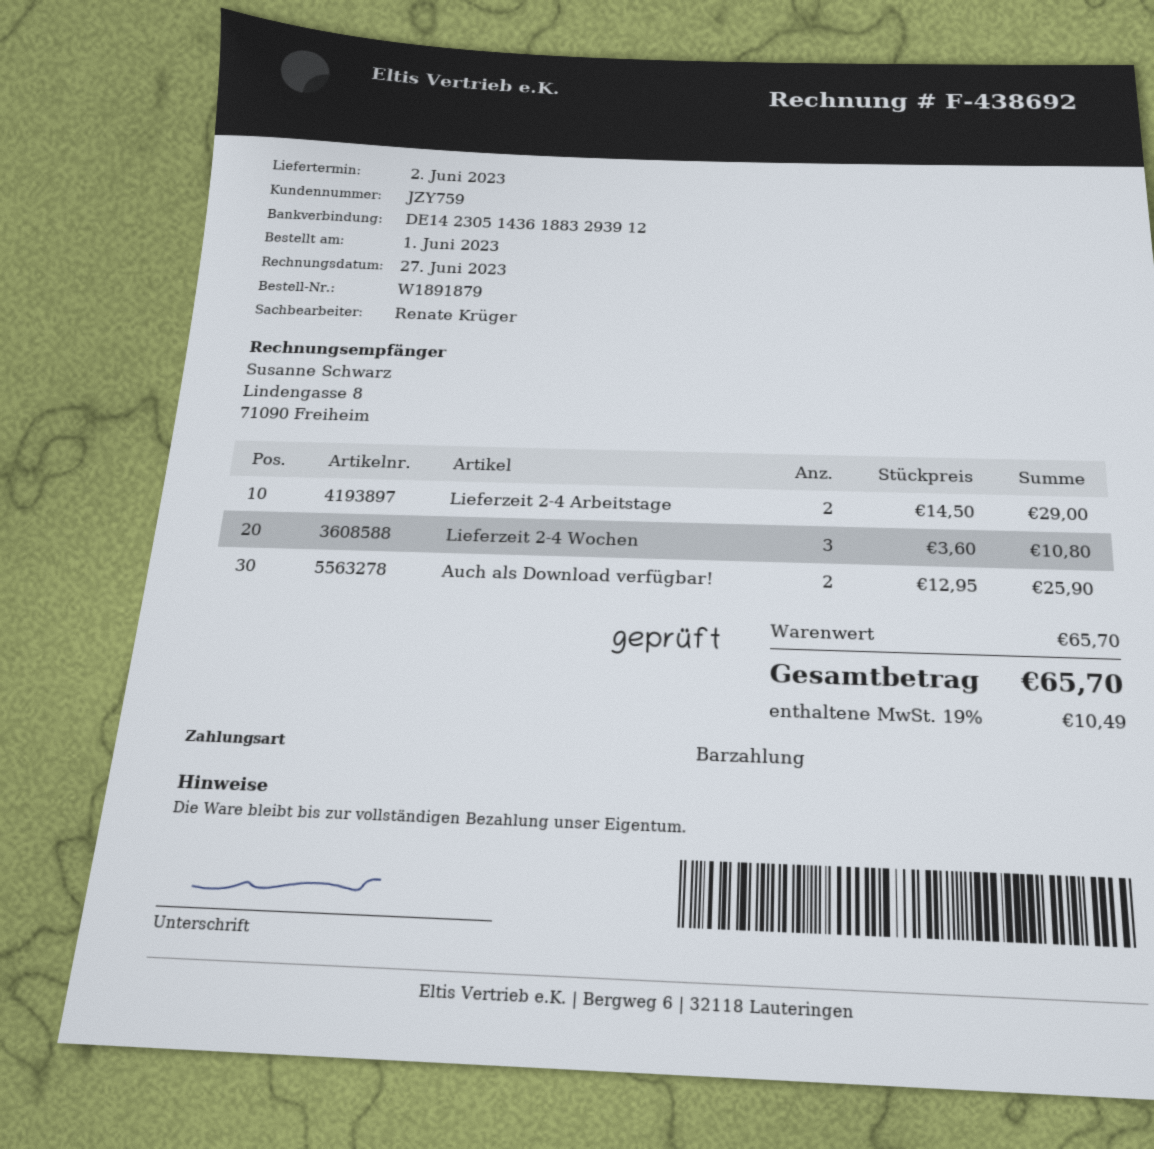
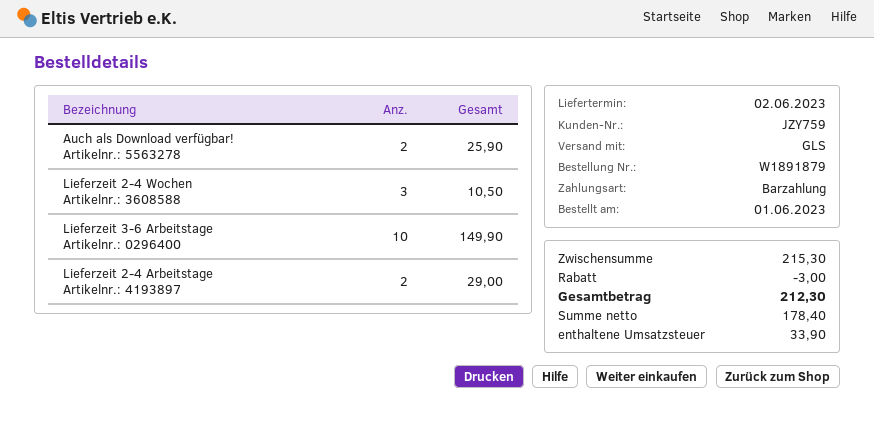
Lieferzeit 2-4 Wochen: 3 for 10.80 -> 3 for 10.50
Lieferzeit 3-6 Arbeitstage: none -> 10 for 149.90
subtotal: 65.70 -> 215.30
discount: none -> 3.00
tax: 10.49 -> 33.90
total: 65.70 -> 212.30

